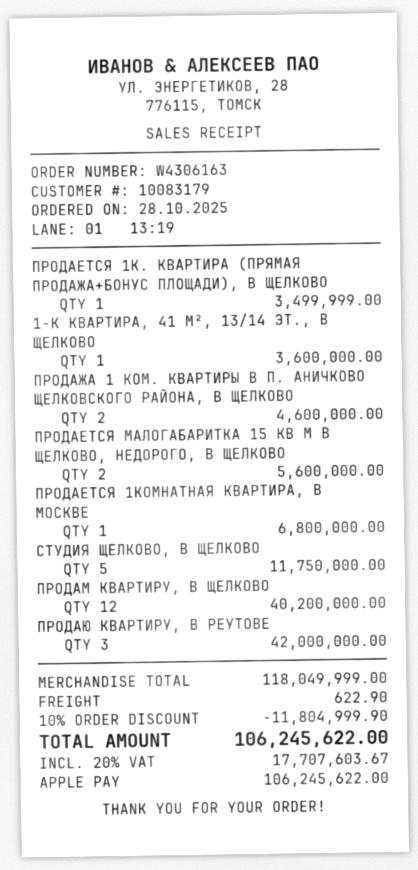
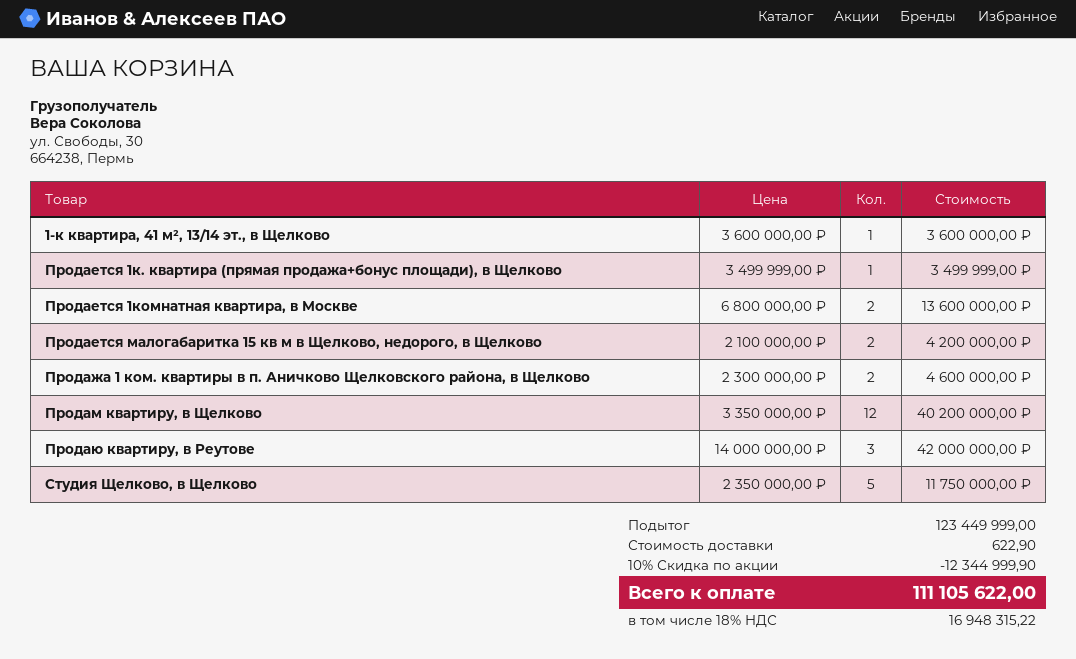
ПРОДАЕТСЯ МАЛОГАБАРИТКА 15 КВ М В ЩЕЛКОВО, НЕДОРОГО, В ЩЕЛКОВО: 2 for 5600000.00 -> 2 for 4200000.00
ПРОДАЕТСЯ 1КОМНАТНАЯ КВАРТИРА, В МОСКВЕ: 1 for 6800000.00 -> 2 for 13600000.00
subtotal: 118049999.00 -> 123449999.00
discount: 10% = 11804999.90 -> 10% = 12344999.90
tax: 20% = 17707603.67 -> 18% = 16948315.22
total: 106245622.00 -> 111105622.00

